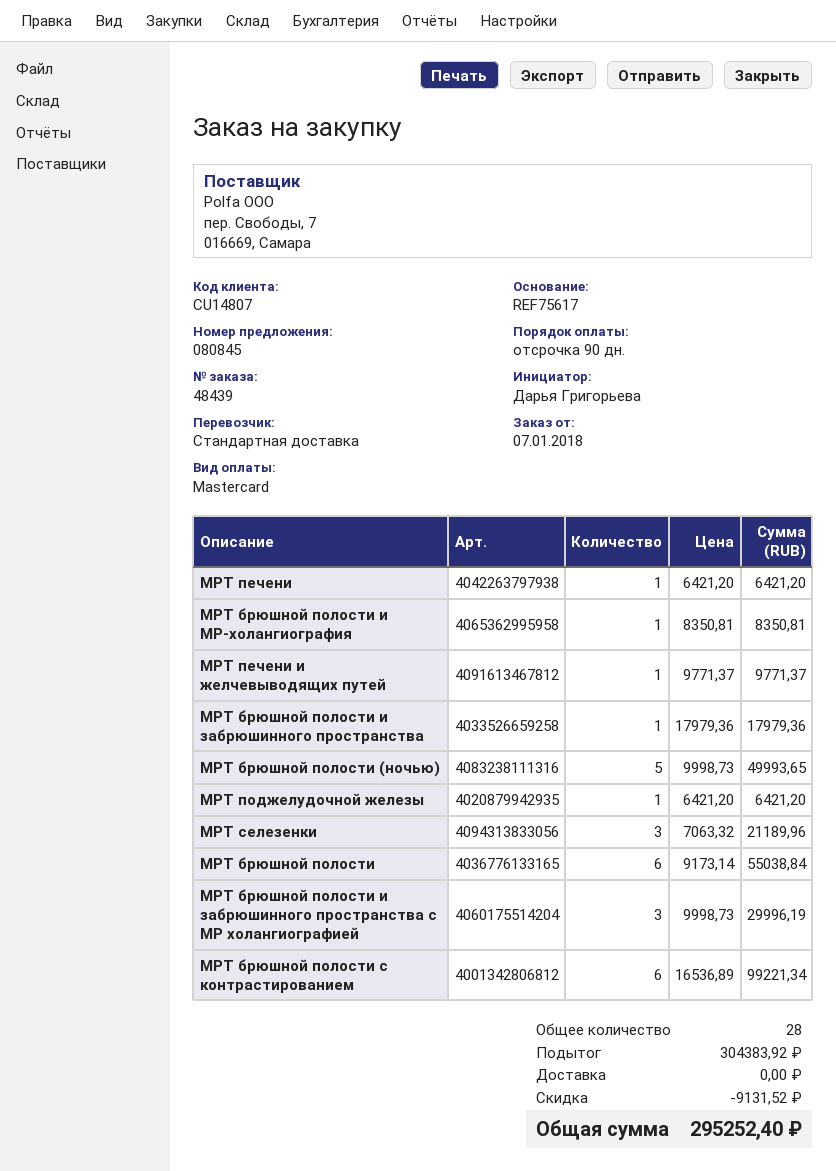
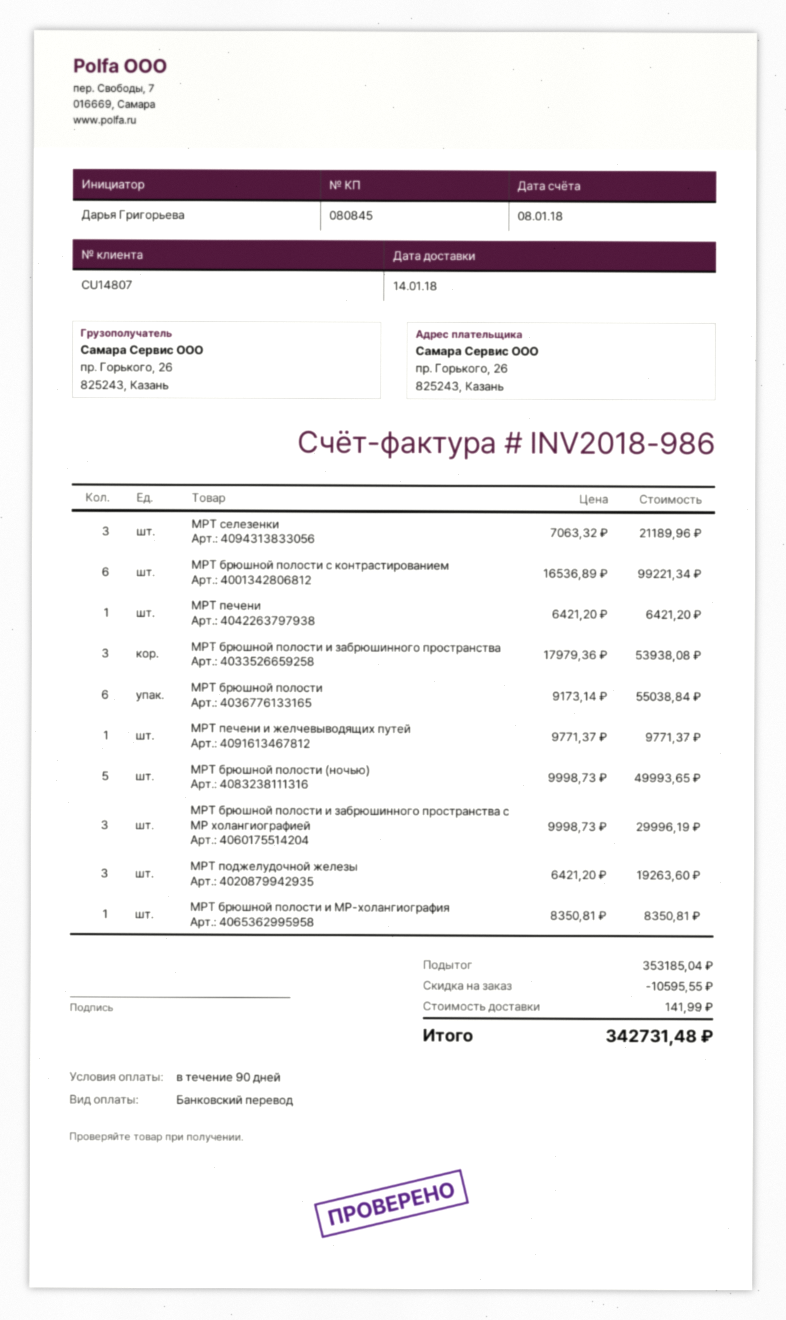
payment method: Mastercard -> bank transfer
МРТ брюшной полости и забрюшинного пространства: 1 x 17979.36 = 17979.36 -> 3 x 17979.36 = 53938.08
МРТ поджелудочной железы: 1 x 6421.20 = 6421.20 -> 3 x 6421.20 = 19263.60
subtotal: 304383.92 -> 353185.04
discount: 9131.52 -> 10595.55
shipping: 0.00 -> 141.99
total: 295252.40 -> 342731.48

